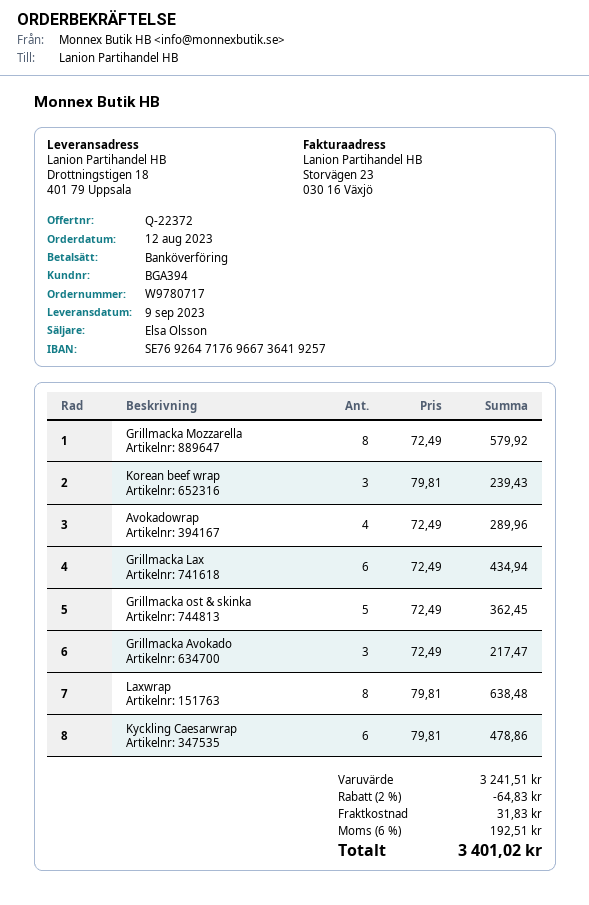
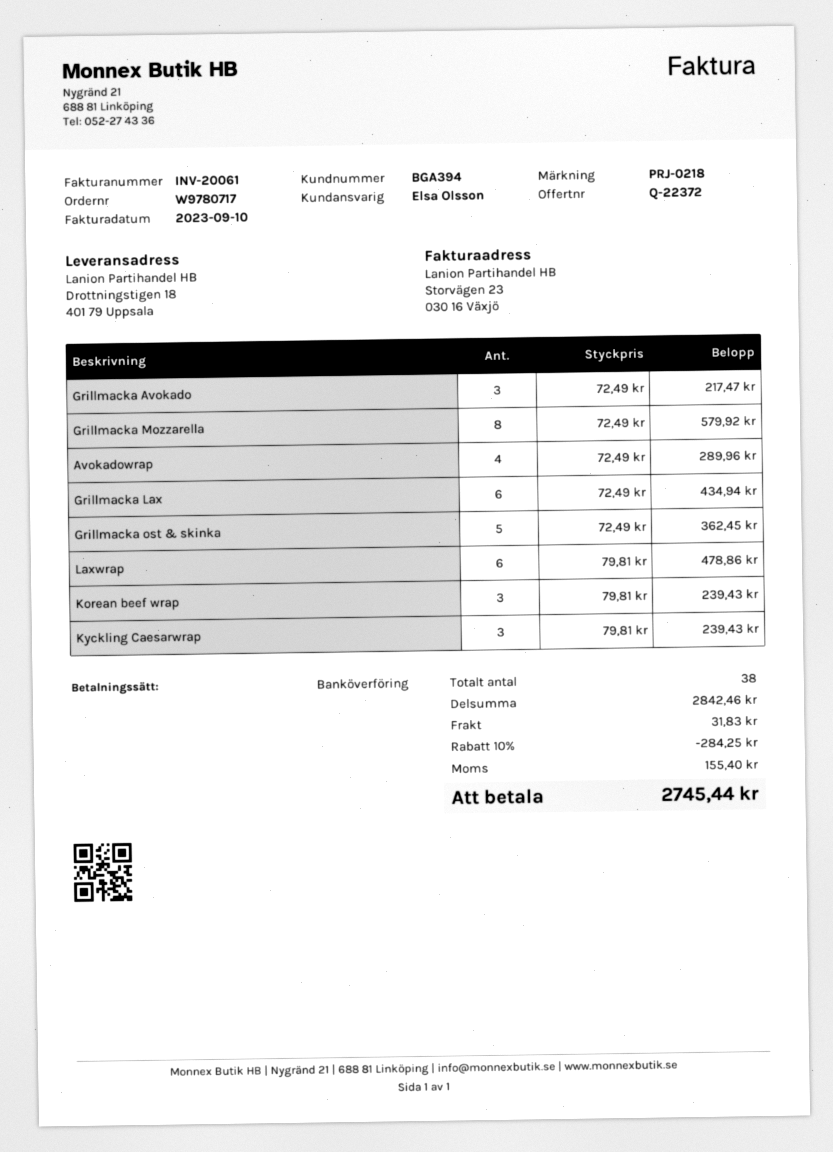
Laxwrap: 8 x 79.81 = 638.48 -> 6 x 79.81 = 478.86
Kyckling Caesarwrap: 6 x 79.81 = 478.86 -> 3 x 79.81 = 239.43
subtotal: 3241.51 -> 2842.46
discount: 2% = 64.83 -> 10% = 284.25
tax: 192.51 -> 155.40
total: 3401.02 -> 2745.44

